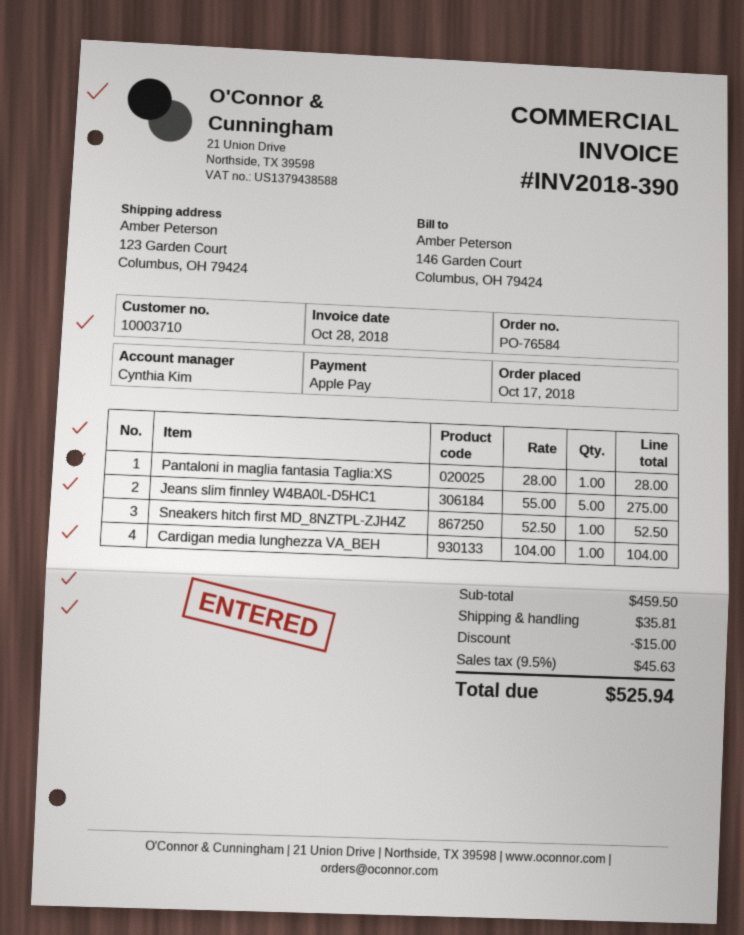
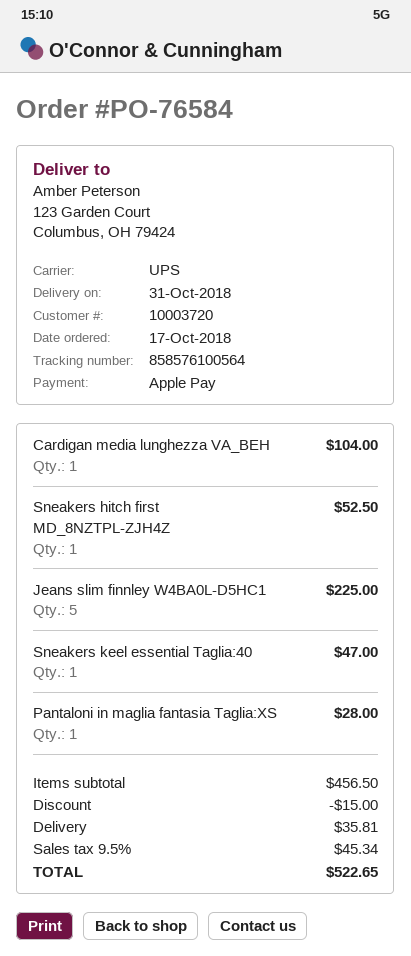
customer number: 10003710 -> 10003720
Jeans slim finnley W4BA0L-D5HC1: 5 for 275.00 -> 5 for 225.00
Sneakers keel essential Taglia:40: none -> 1 for 47.00
subtotal: 459.50 -> 456.50
tax: 9.5% = 45.63 -> 9.5% = 45.34
total: 525.94 -> 522.65

